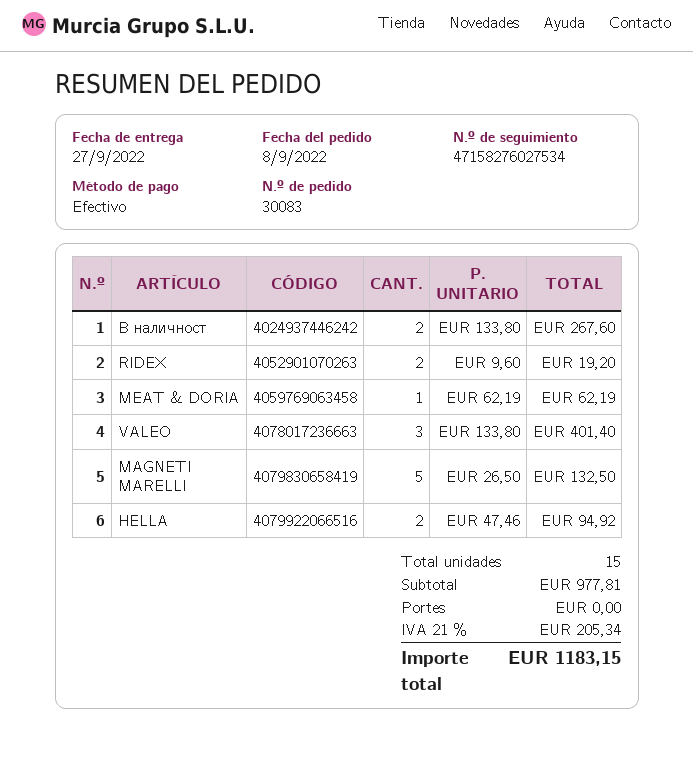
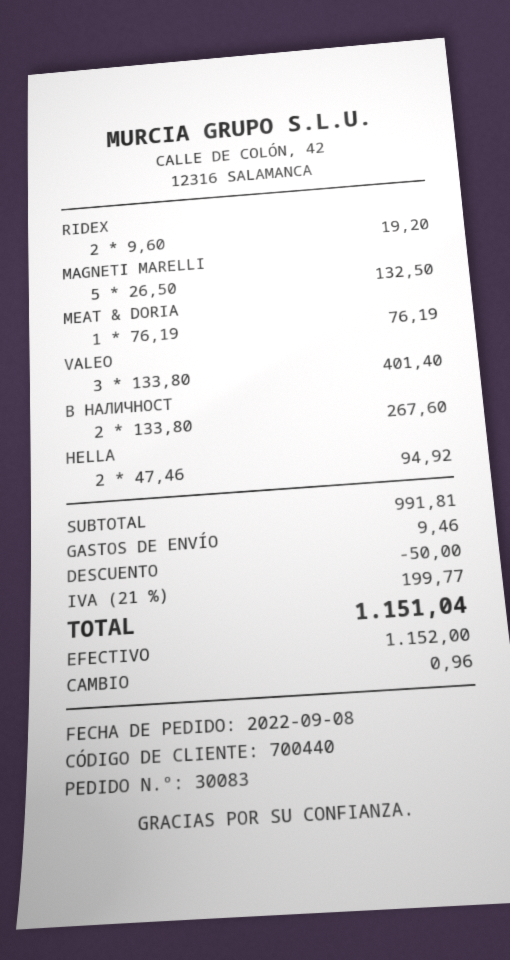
MEAT & DORIA: 1 x 62.19 = 62.19 -> 1 x 76.19 = 76.19
subtotal: 977.81 -> 991.81
discount: none -> 50.00
shipping: 0.00 -> 9.46
tax: 21% = 205.34 -> 21% = 199.77
total: 1183.15 -> 1151.04

